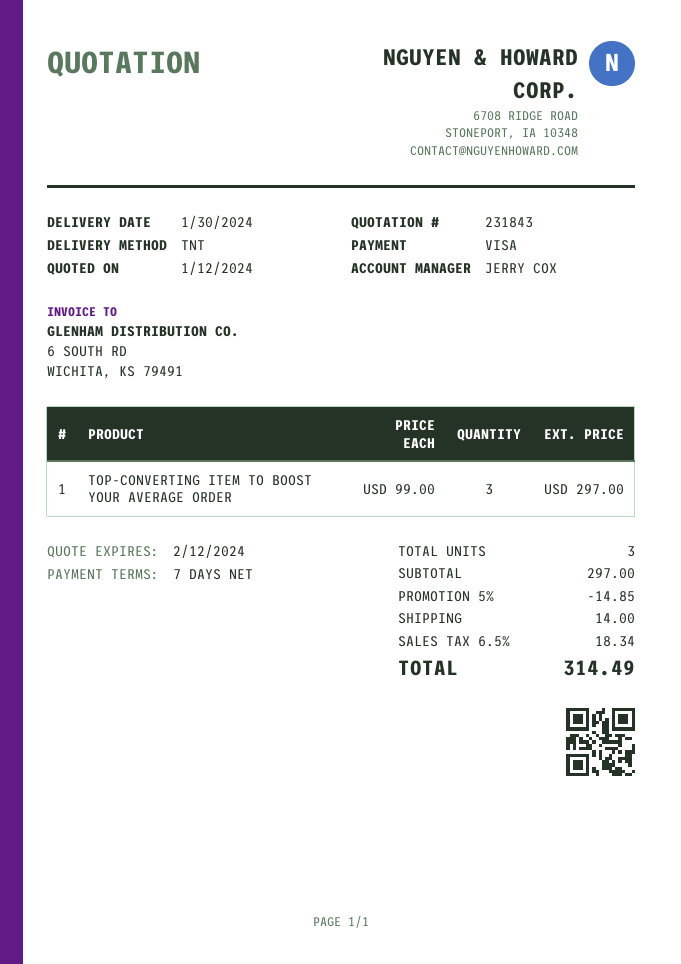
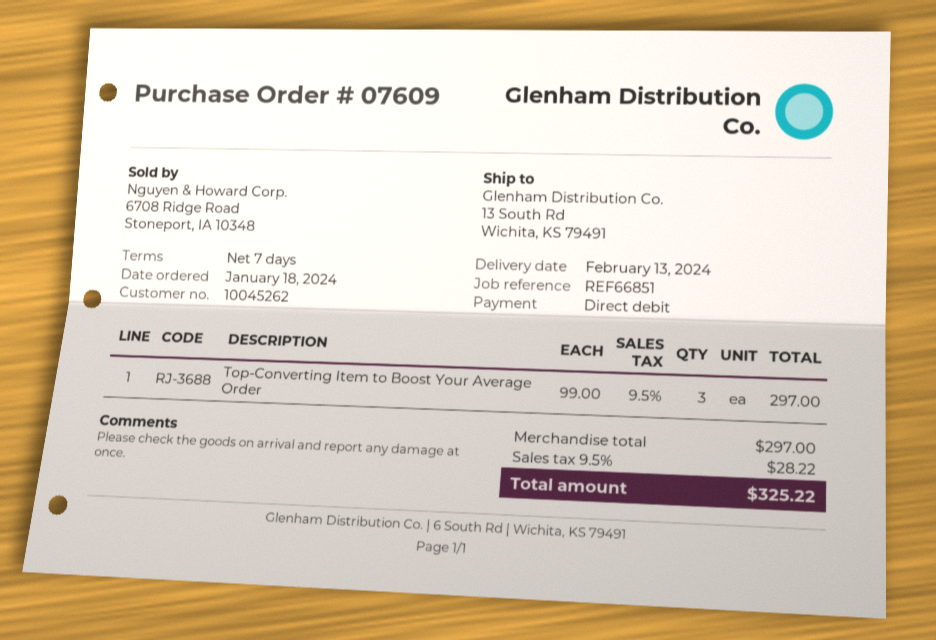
delivery date: 2024-01-30 -> 2024-02-13
payment method: Visa -> direct debit
discount: 5% = 14.85 -> none
shipping: 14.00 -> none
tax: 6.5% = 18.34 -> 9.5% = 28.22
total: 314.49 -> 325.22

